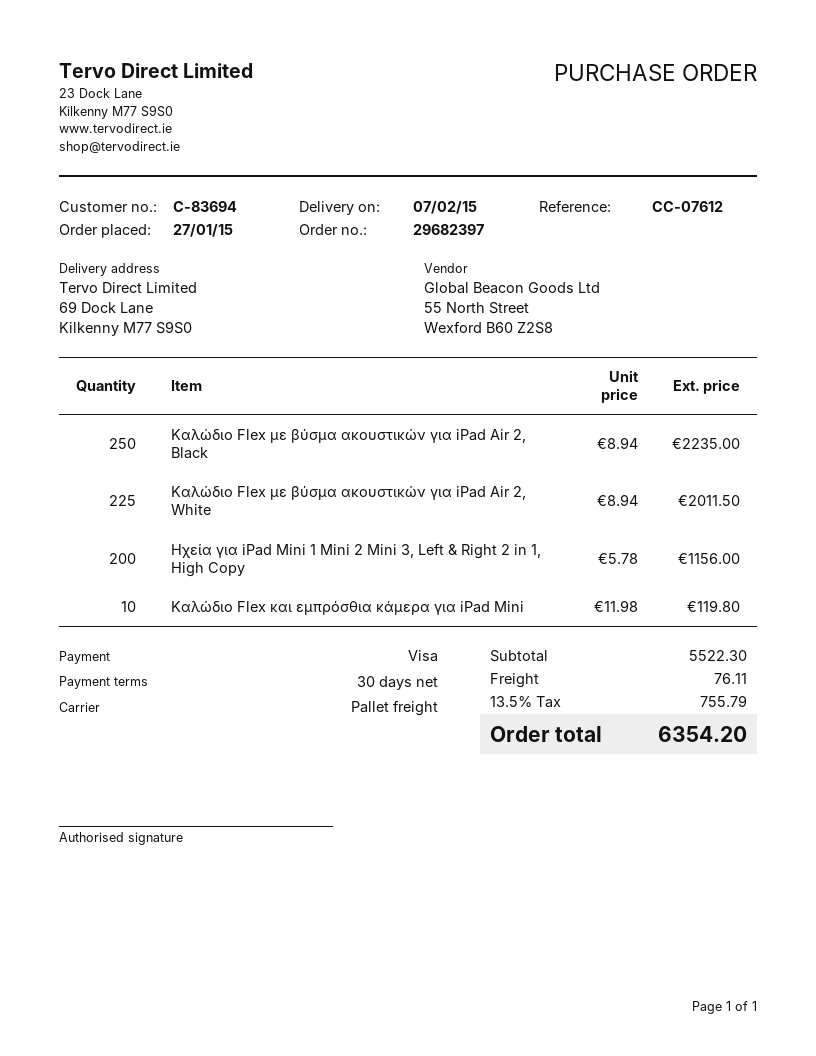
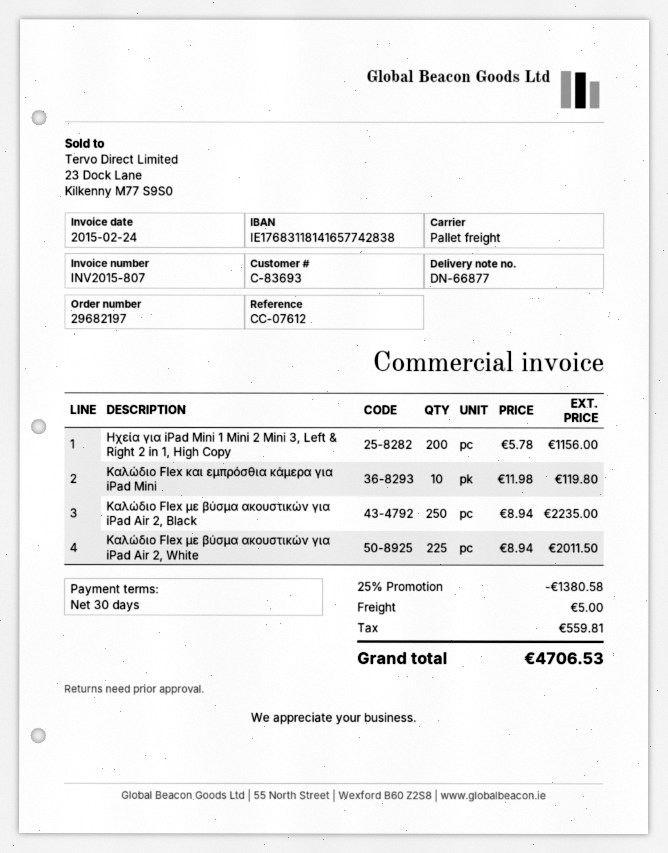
order number: 29682397 -> 29682197
customer number: C-83694 -> C-83693
discount: none -> 25% = 1380.58
shipping: 76.11 -> 5.00
tax: 755.79 -> 559.81
total: 6354.20 -> 4706.53

